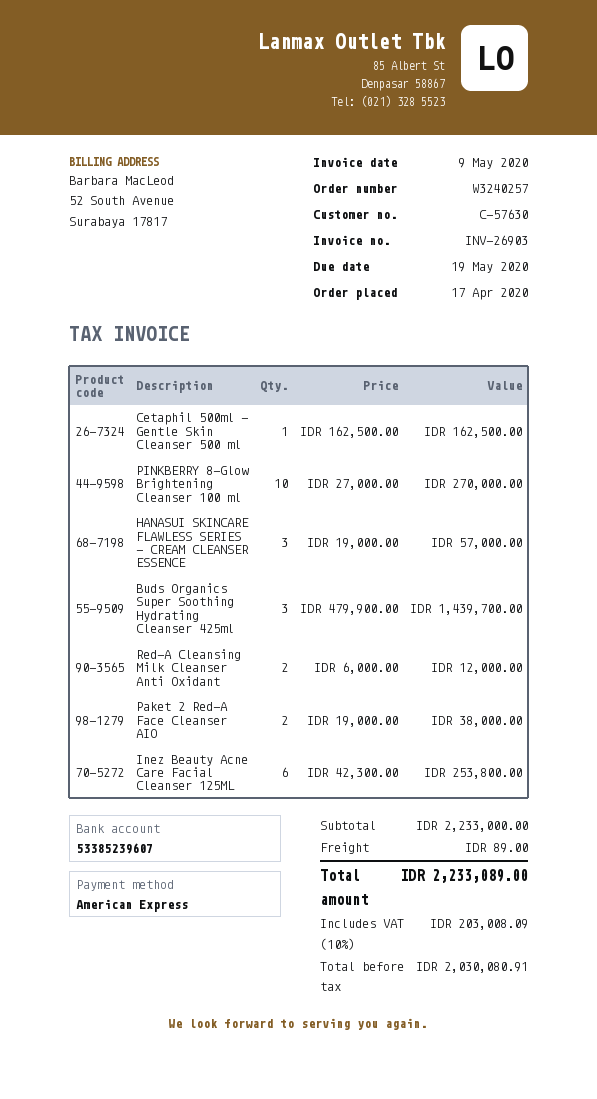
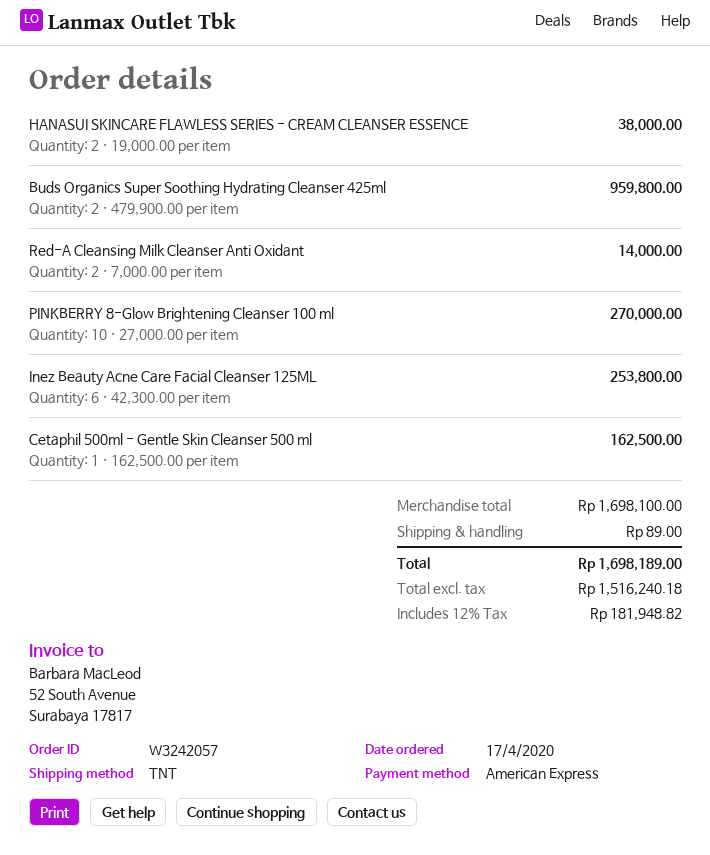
order number: W3240257 -> W3242057
HANASUI SKINCARE FLAWLESS SERIES - CREAM CLEANSER ESSENCE: 3 x 19000.00 = 57000.00 -> 2 x 19000.00 = 38000.00
Buds Organics Super Soothing Hydrating Cleanser 425ml: 3 x 479900.00 = 1439700.00 -> 2 x 479900.00 = 959800.00
Red-A Cleansing Milk Cleanser Anti Oxidant: 2 x 6000.00 = 12000.00 -> 2 x 7000.00 = 14000.00
Paket 2 Red-A Face Cleanser AIO: 2 x 19000.00 = 38000.00 -> none
subtotal: 2233000.00 -> 1698100.00
net: 2030080.91 -> 1516240.18
tax: 10% = 203008.09 -> 12% = 181948.82
total: 2233089.00 -> 1698189.00

